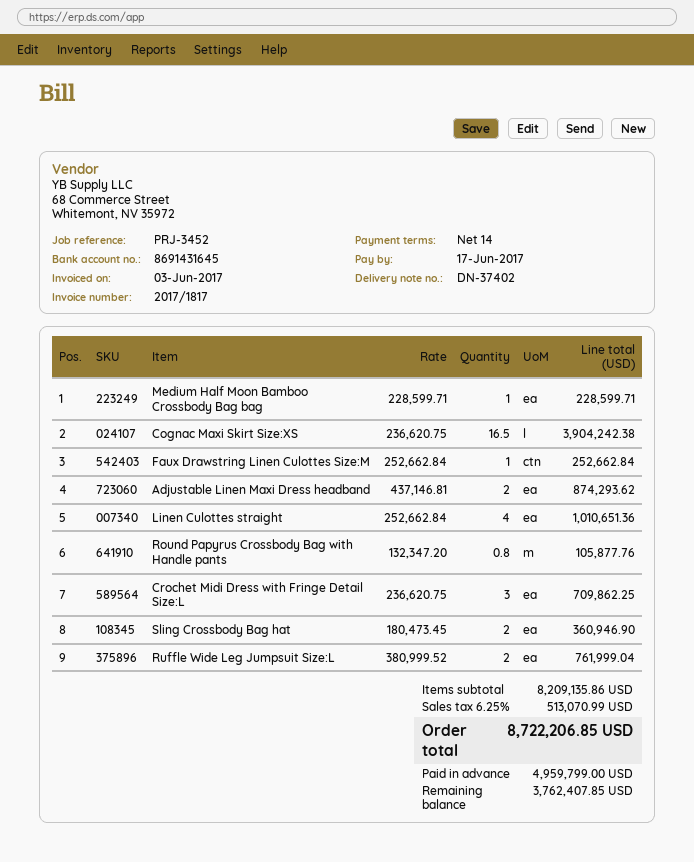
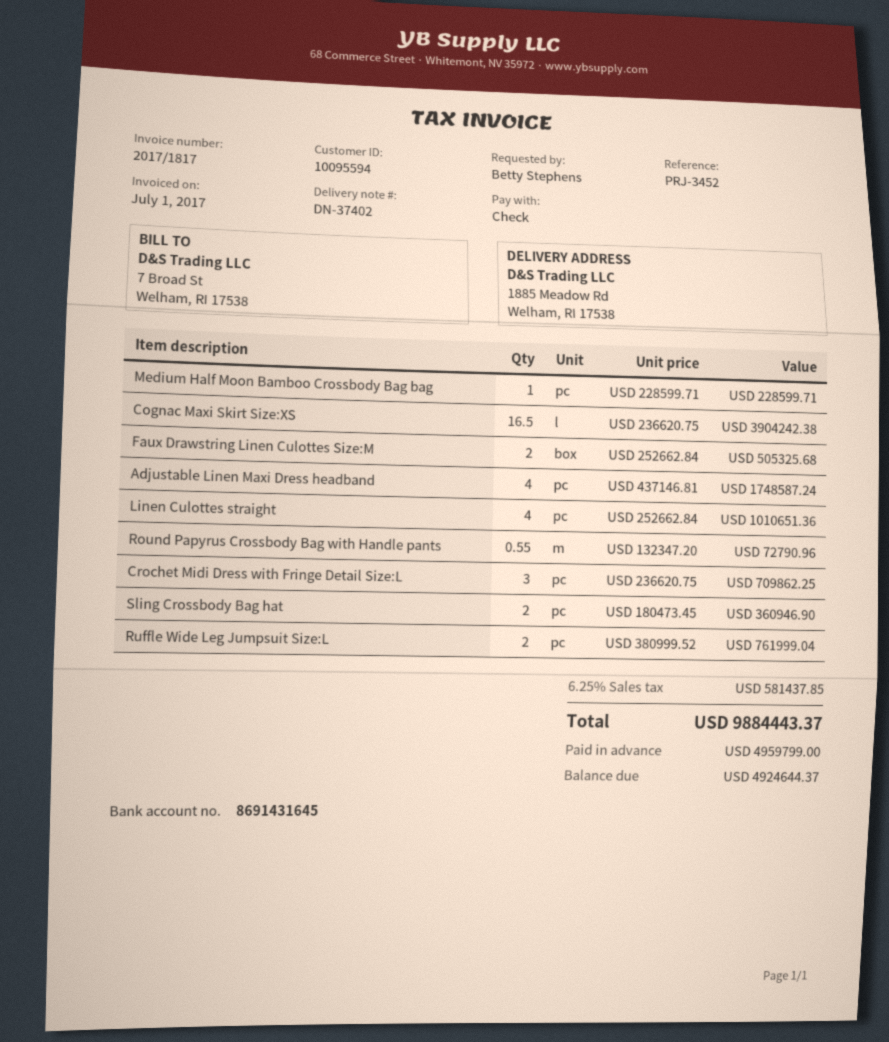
invoice date: 2017-06-03 -> 2017-07-01
Faux Drawstring Linen Culottes Size:M: 1 x 252662.84 = 252662.84 -> 2 x 252662.84 = 505325.68
Adjustable Linen Maxi Dress headband: 2 x 437146.81 = 874293.62 -> 4 x 437146.81 = 1748587.24
Round Papyrus Crossbody Bag with Handle pants: 0.8 x 132347.20 = 105877.76 -> 0.55 x 132347.20 = 72790.96
tax: 6.25% = 513070.99 -> 6.25% = 581437.85
total: 8722206.85 -> 9884443.37
balance: 3762407.85 -> 4924644.37

